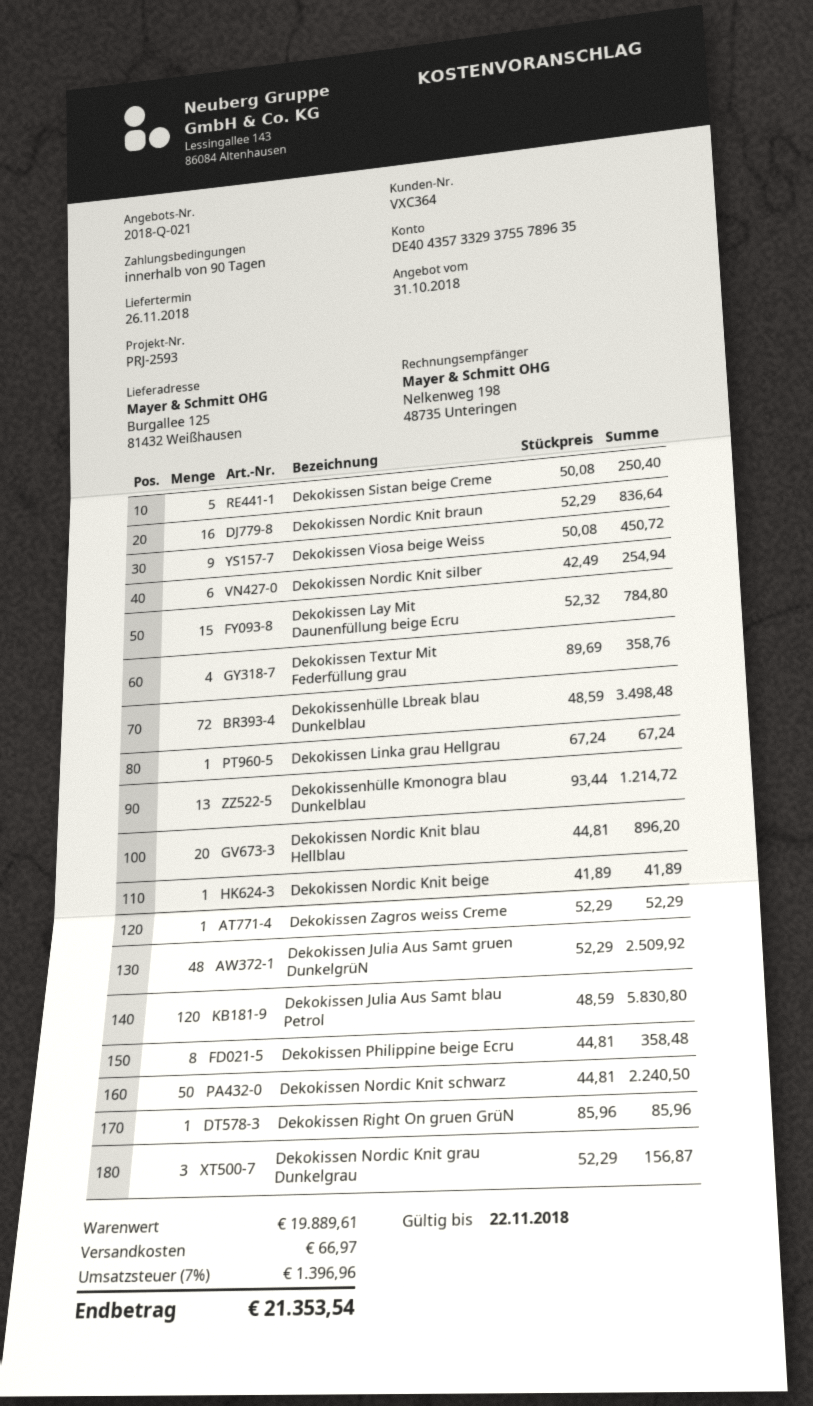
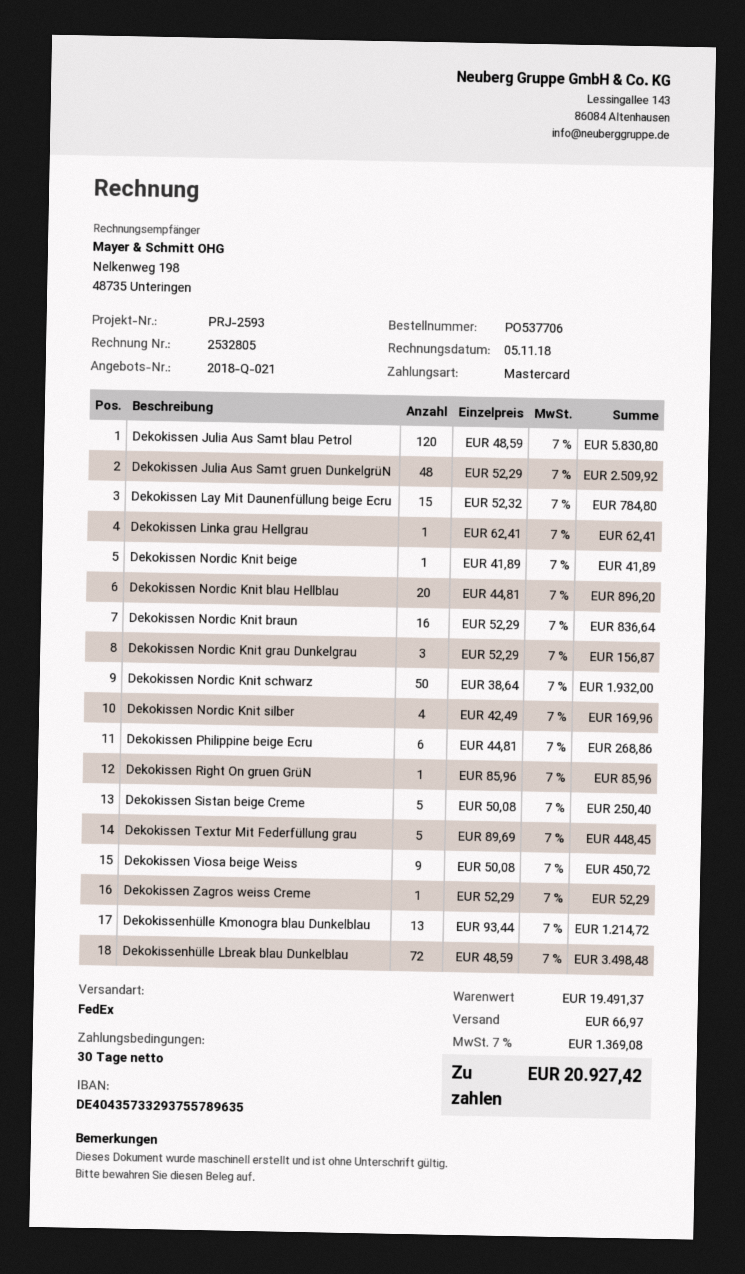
payment terms: 90 days -> 30 days
Dekokissen Nordic Knit silber: 6 x 42.49 = 254.94 -> 4 x 42.49 = 169.96
Dekokissen Textur Mit Federfüllung grau: 4 x 89.69 = 358.76 -> 5 x 89.69 = 448.45
Dekokissen Linka grau Hellgrau: 1 x 67.24 = 67.24 -> 1 x 62.41 = 62.41
Dekokissen Philippine beige Ecru: 8 x 44.81 = 358.48 -> 6 x 44.81 = 268.86
Dekokissen Nordic Knit schwarz: 50 x 44.81 = 2240.50 -> 50 x 38.64 = 1932.00
subtotal: 19889.61 -> 19491.37
tax: 7% = 1396.96 -> 7% = 1369.08
total: 21353.54 -> 20927.42

